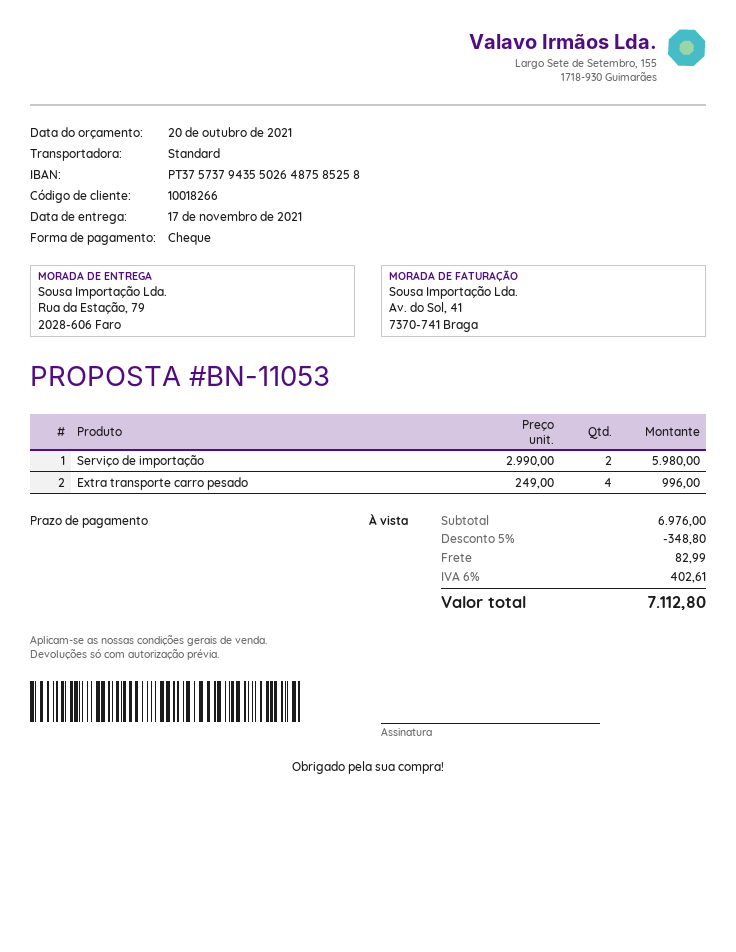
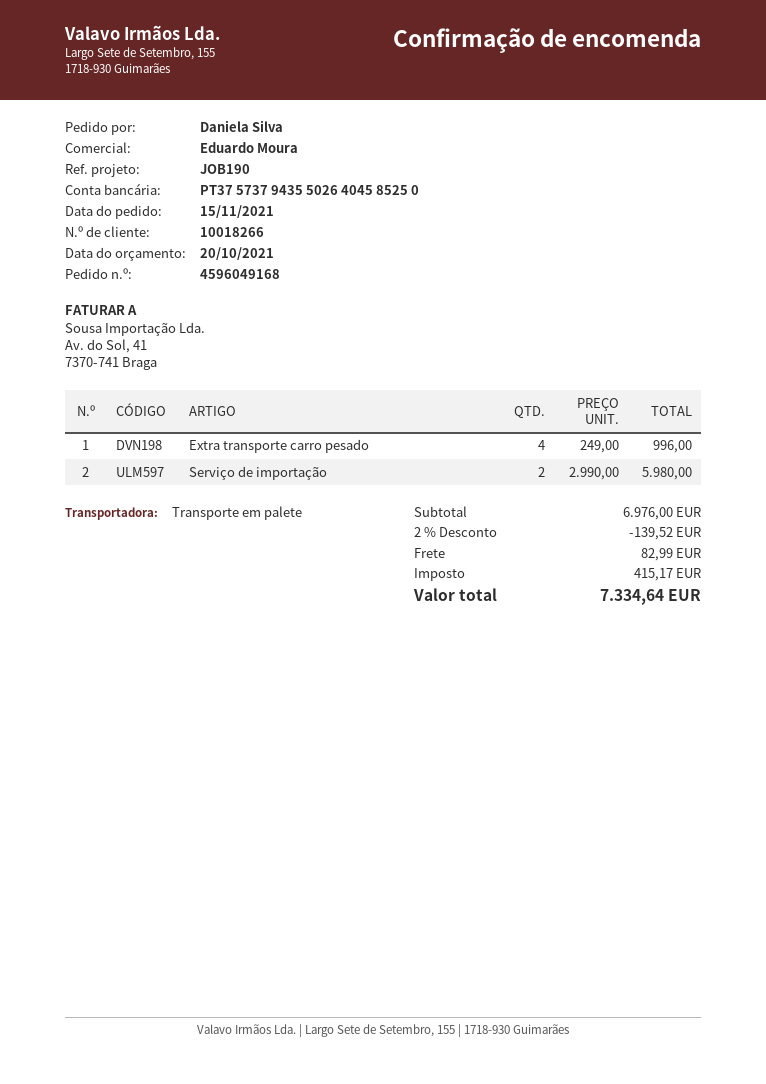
bank account: PT37573794355026487585258 -> PT37573794355026404585250
shipping method: standard -> pallet freight
discount: 5% = 348.80 -> 2% = 139.52
tax: 402.61 -> 415.17
total: 7112.80 -> 7334.64

